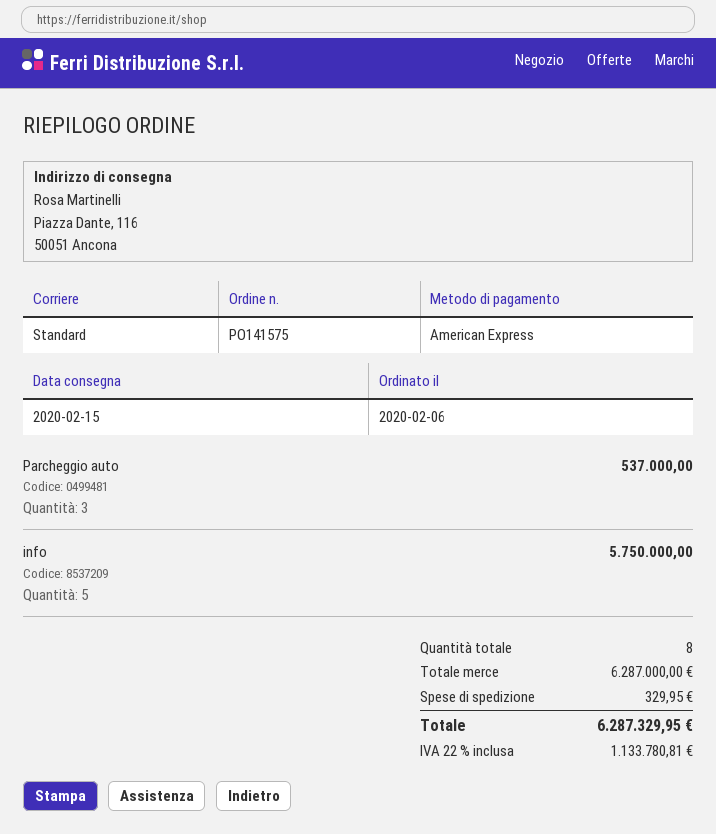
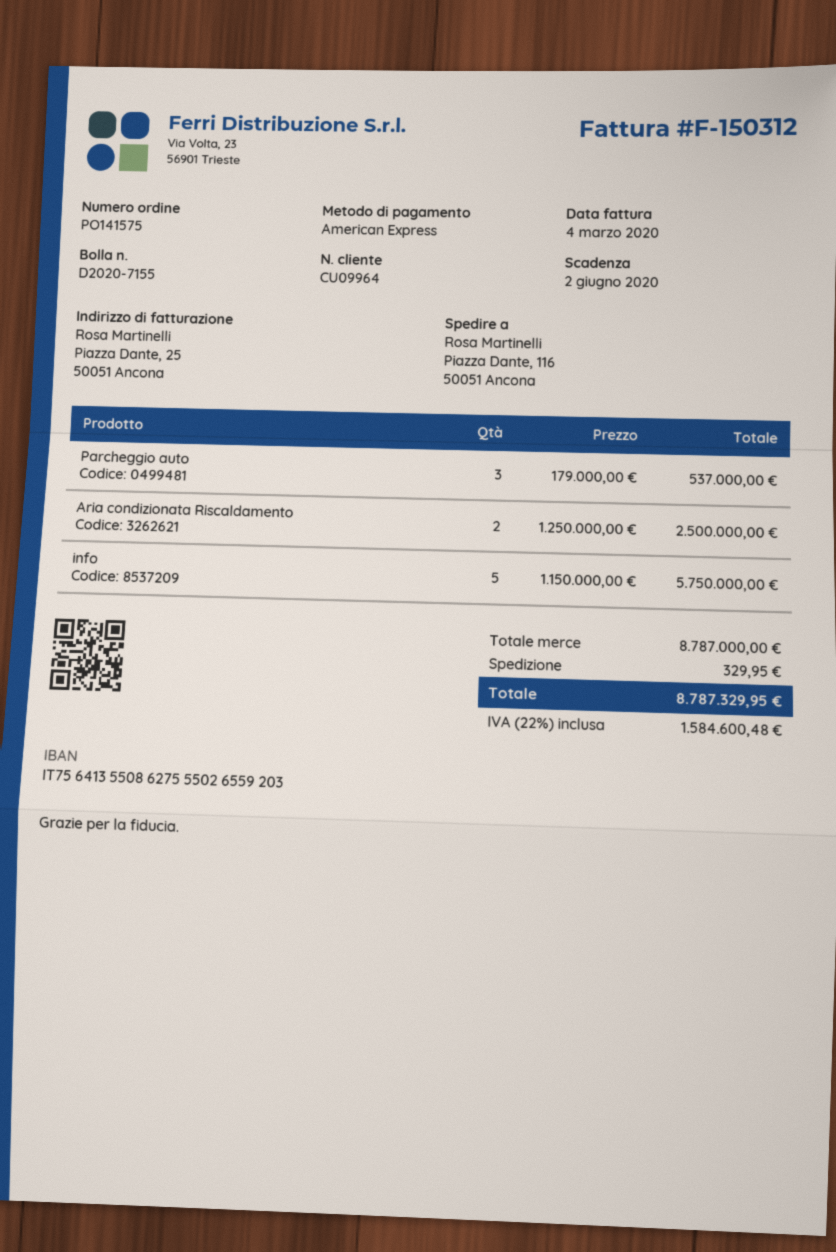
Aria condizionata Riscaldamento: none -> 2 for 2500000.00
subtotal: 6287000.00 -> 8787000.00
tax: 22% = 1133780.81 -> 22% = 1584600.48
total: 6287329.95 -> 8787329.95

